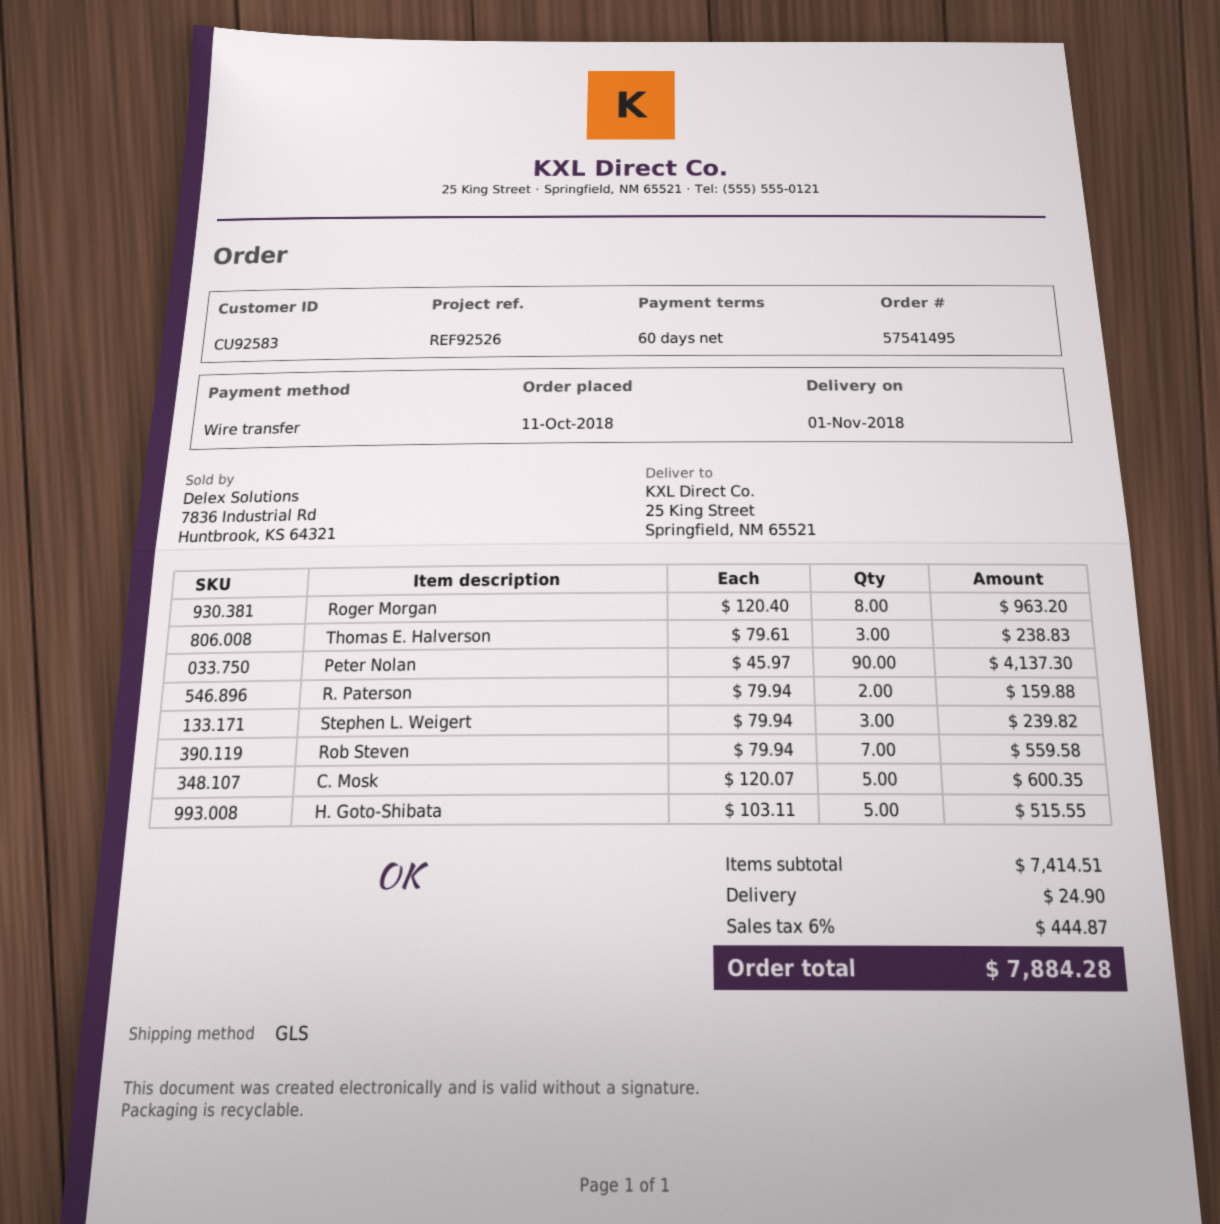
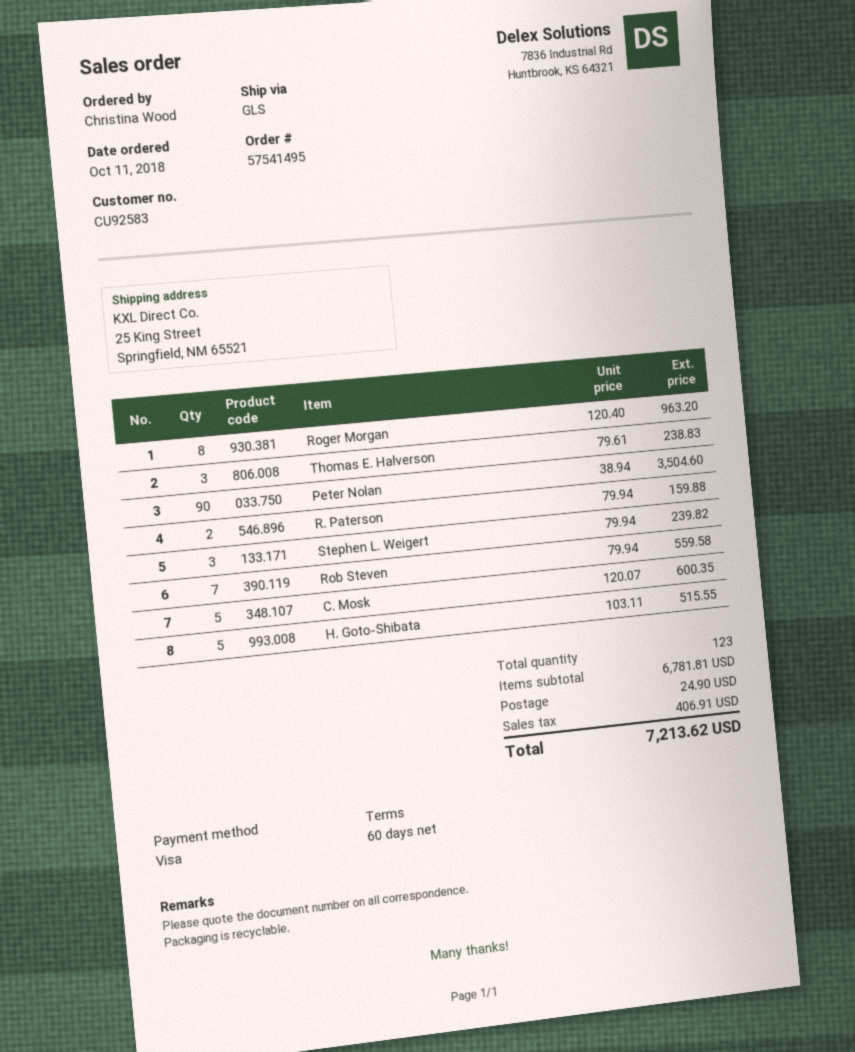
payment method: bank transfer -> Visa
Peter Nolan: 90 x 45.97 = 4137.30 -> 90 x 38.94 = 3504.60
subtotal: 7414.51 -> 6781.81
tax: 444.87 -> 406.91
total: 7884.28 -> 7213.62

